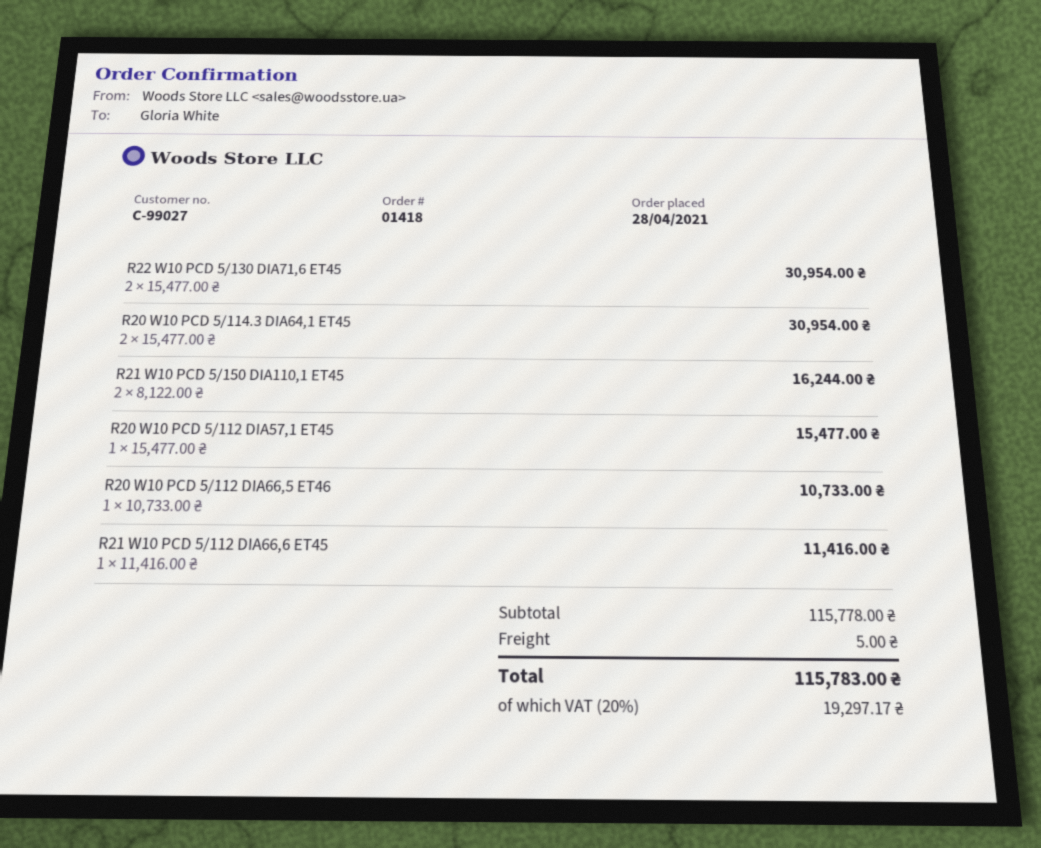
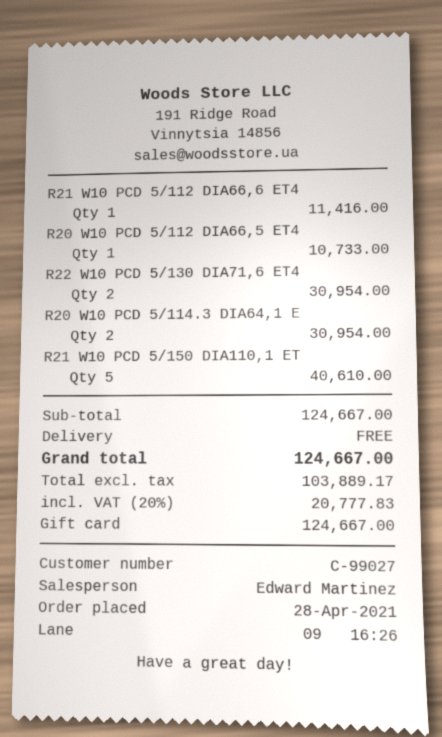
R21 W10 PCD 5/150 DIA110,1 ET45: 2 for 16244.00 -> 5 for 40610.00
R20 W10 PCD 5/112 DIA57,1 ET45: 1 for 15477.00 -> none
subtotal: 115778.00 -> 124667.00
shipping: 5.00 -> 0.00
tax: 20% = 19297.17 -> 20% = 20777.83
total: 115783.00 -> 124667.00

